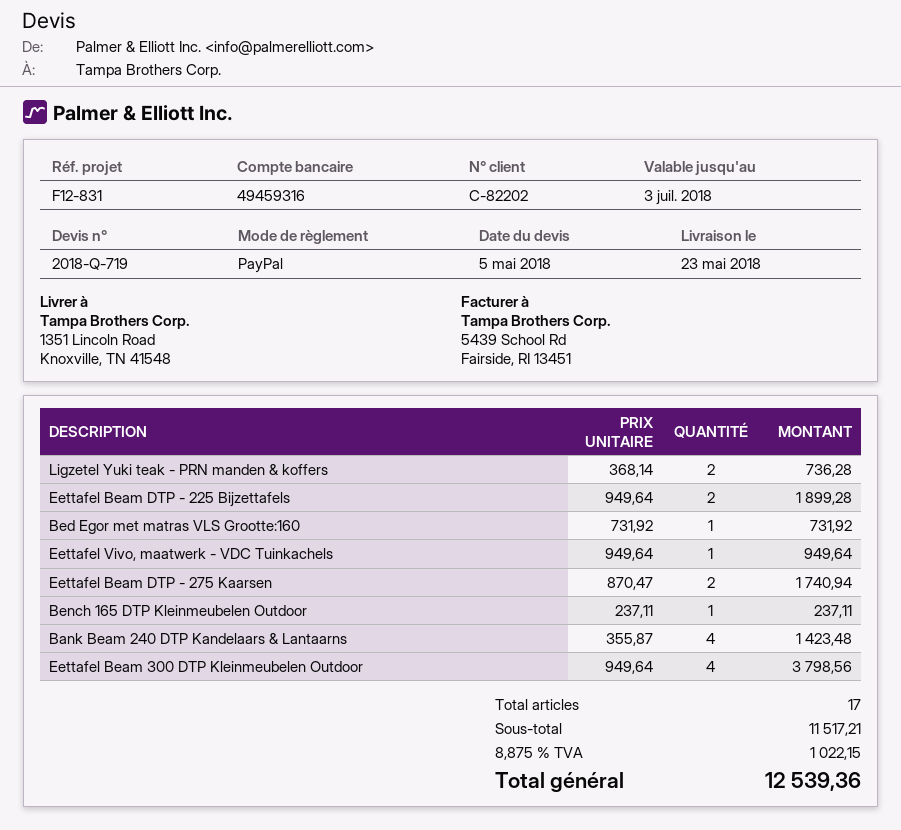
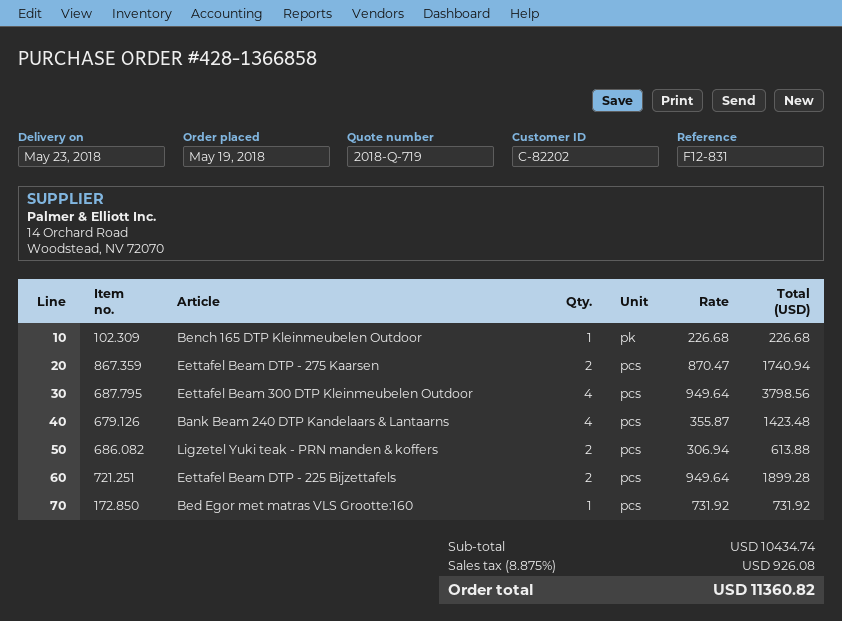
Ligzetel Yuki teak - PRN manden & koffers: 2 x 368.14 = 736.28 -> 2 x 306.94 = 613.88
Eettafel Vivo, maatwerk - VDC Tuinkachels: 1 x 949.64 = 949.64 -> none
Bench 165 DTP Kleinmeubelen Outdoor: 1 x 237.11 = 237.11 -> 1 x 226.68 = 226.68
subtotal: 11517.21 -> 10434.74
tax: 8.875% = 1022.15 -> 8.875% = 926.08
total: 12539.36 -> 11360.82

